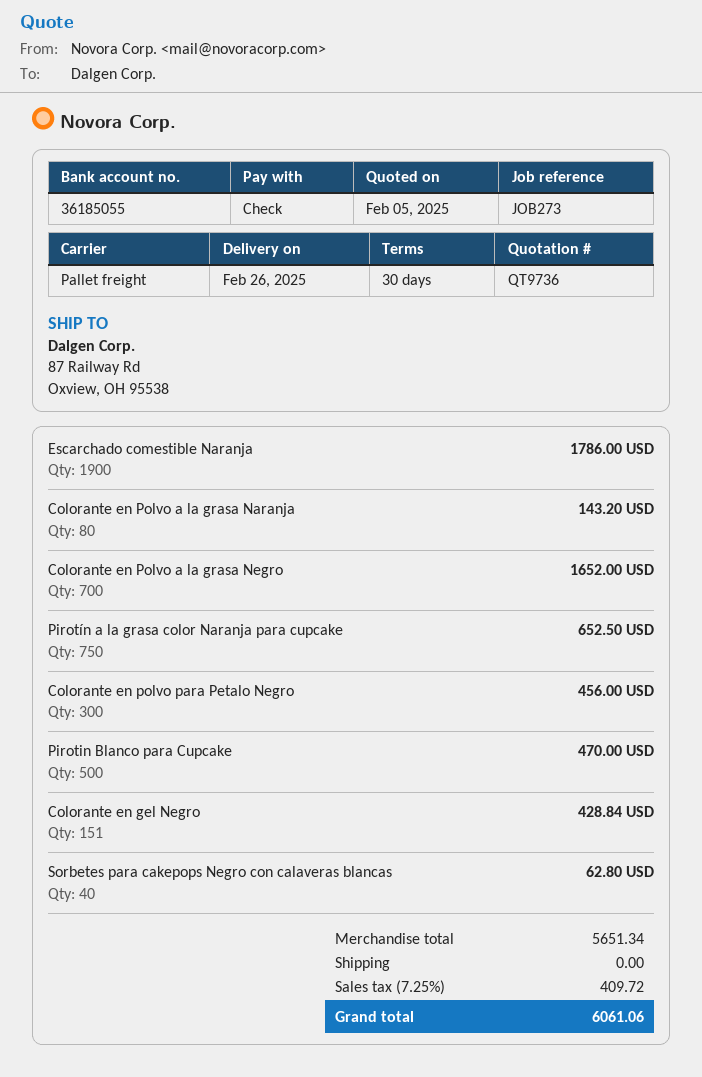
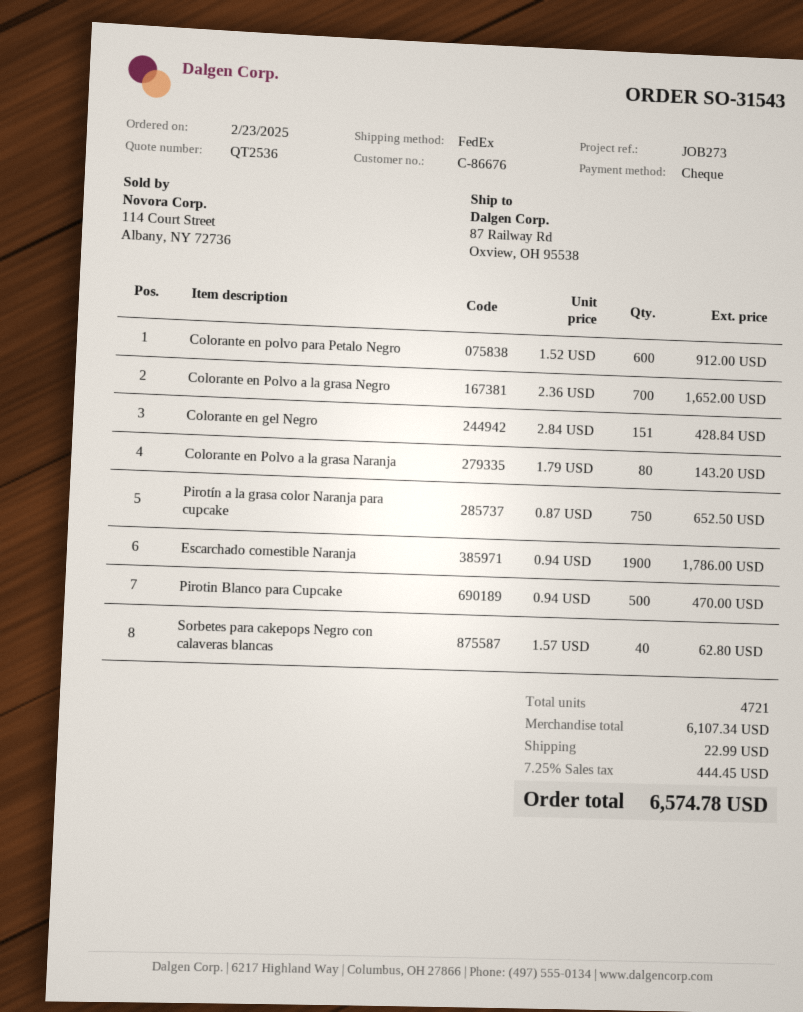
quote number: QT9736 -> QT2536
shipping method: pallet freight -> FedEx
Colorante en polvo para Petalo Negro: 300 for 456.00 -> 600 for 912.00
subtotal: 5651.34 -> 6107.34
shipping: 0.00 -> 22.99
tax: 7.25% = 409.72 -> 7.25% = 444.45
total: 6061.06 -> 6574.78

